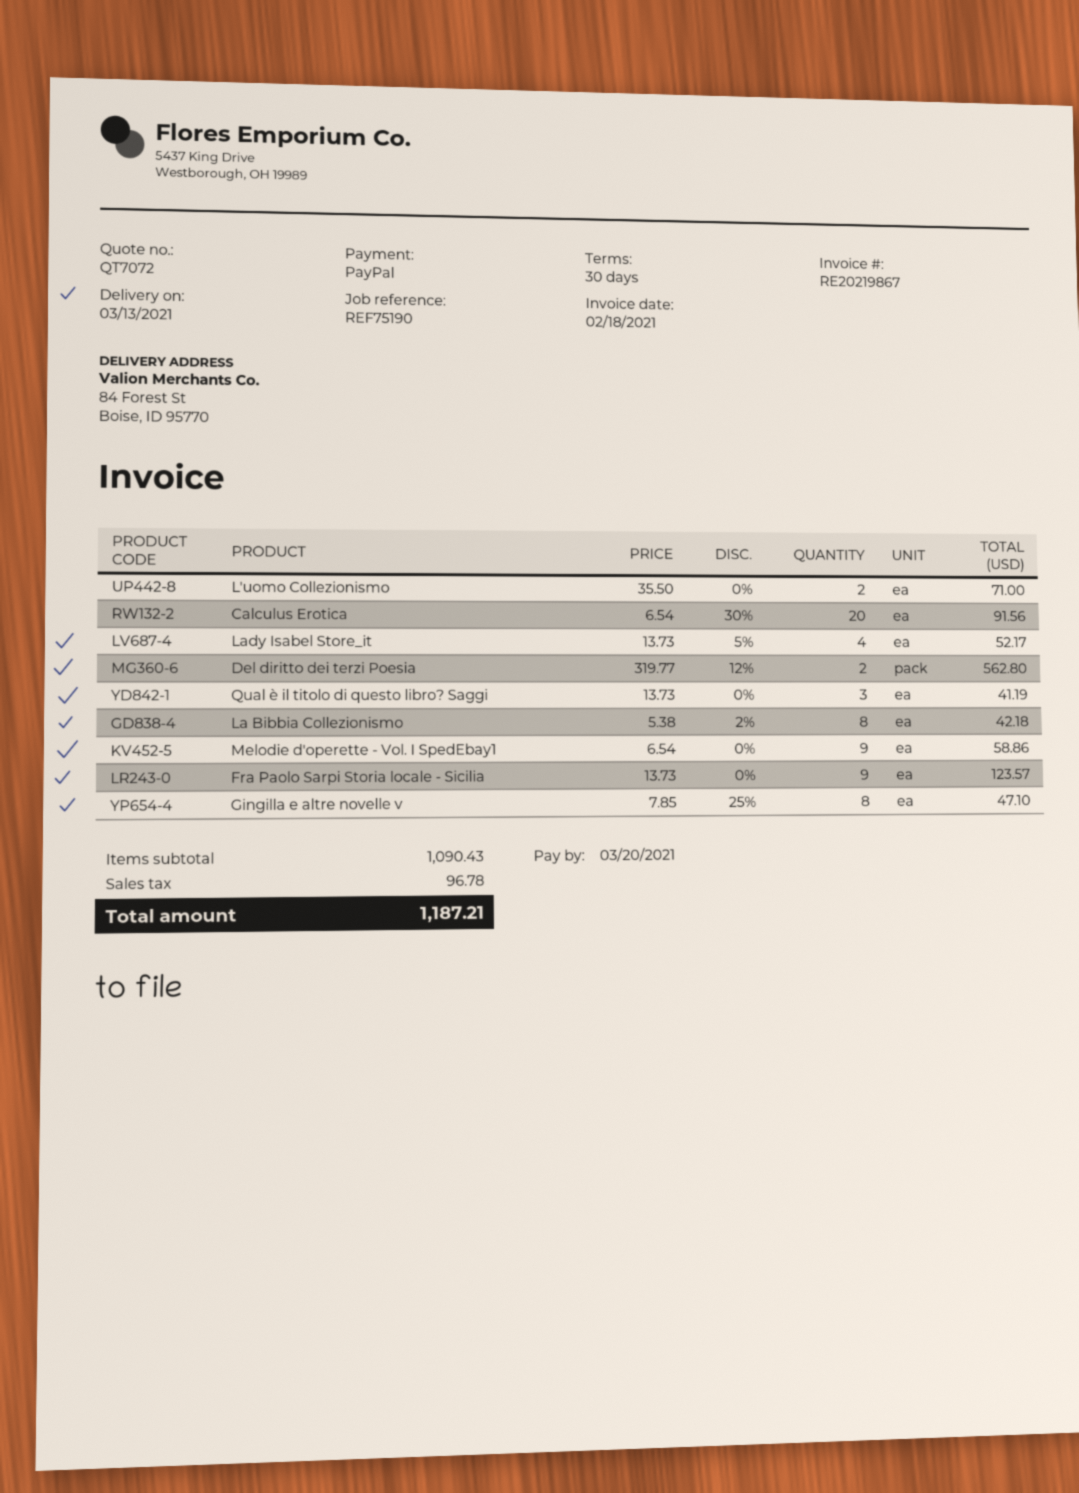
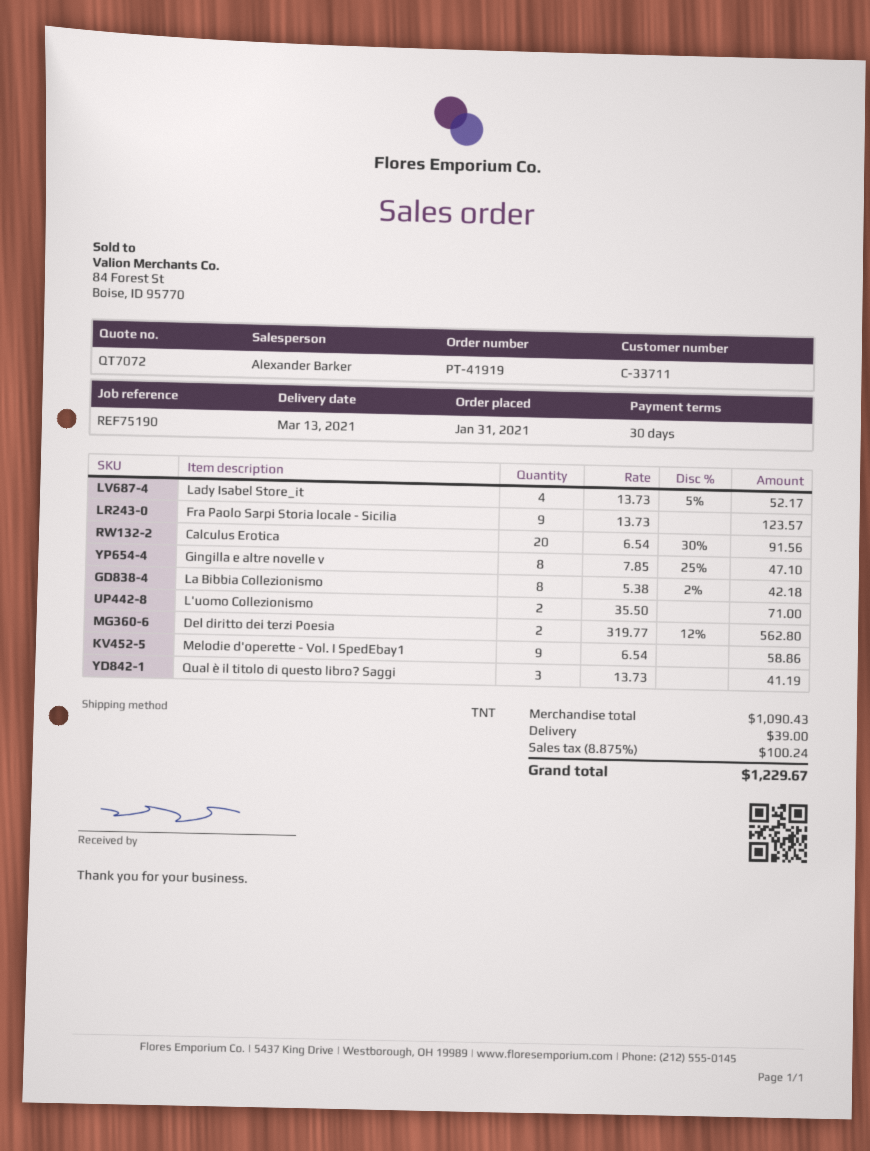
shipping: none -> 39.00
tax: 96.78 -> 100.24
total: 1187.21 -> 1229.67

